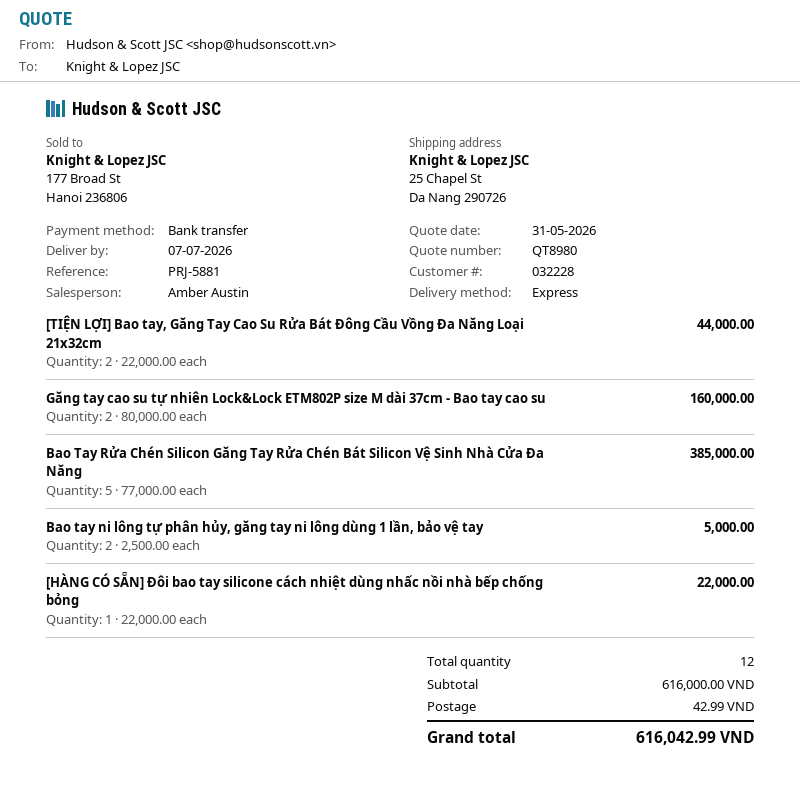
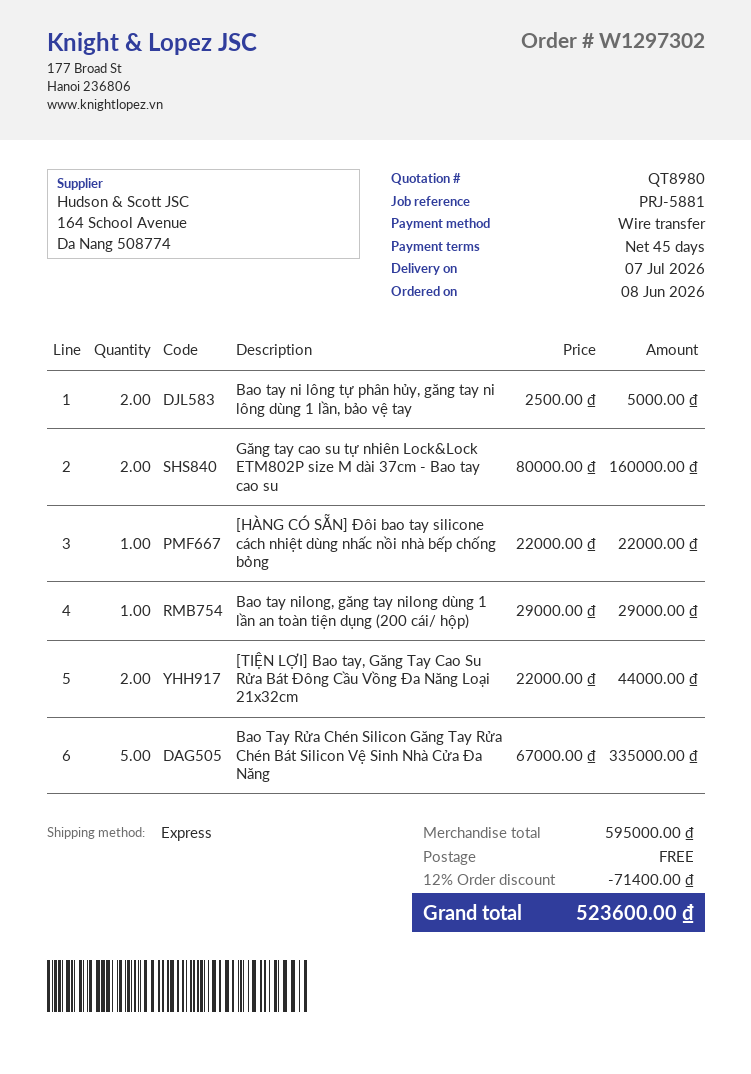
Bao Tay Rửa Chén Silicon Găng Tay Rửa Chén Bát Silicon Vệ Sinh Nhà Cửa Đa Năng: 5 x 77000.00 = 385000.00 -> 5 x 67000.00 = 335000.00
Bao tay nilong, găng tay nilong dùng 1 lần an toàn tiện dụng (200 cái/ hộp): none -> 1 x 29000.00 = 29000.00
subtotal: 616000.00 -> 595000.00
discount: none -> 12% = 71400.00
shipping: 42.99 -> 0.00
total: 616042.99 -> 523600.00

